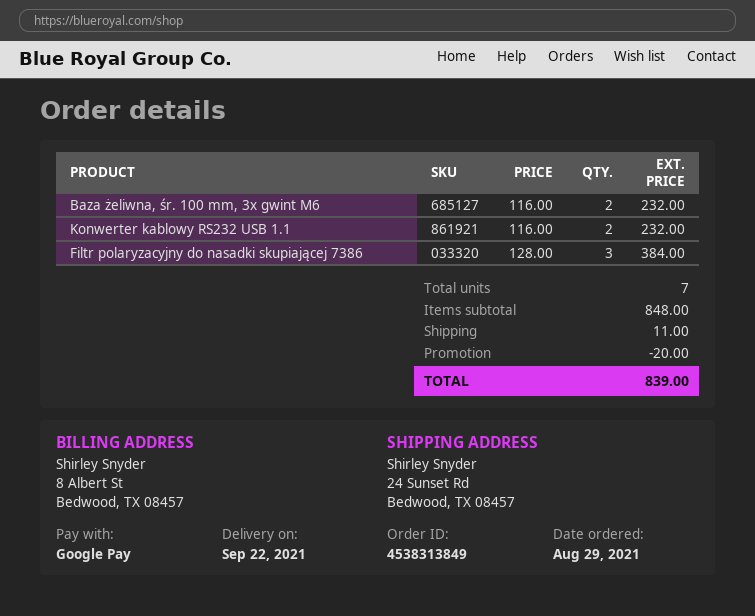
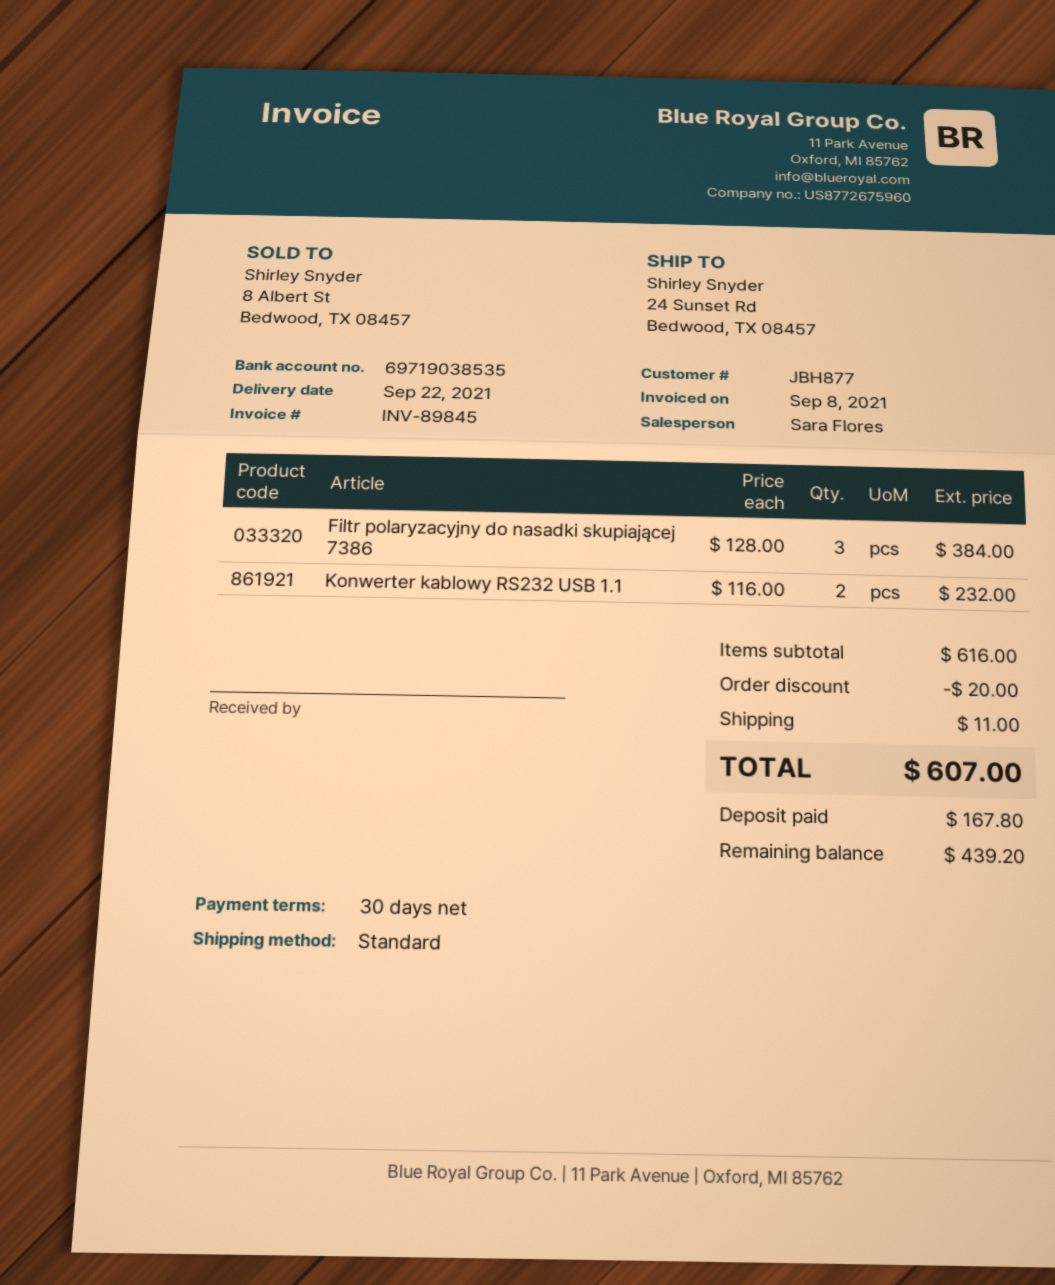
Baza żeliwna, śr. 100 mm, 3x gwint M6: 2 x 116.00 = 232.00 -> none
subtotal: 848.00 -> 616.00
total: 839.00 -> 607.00

